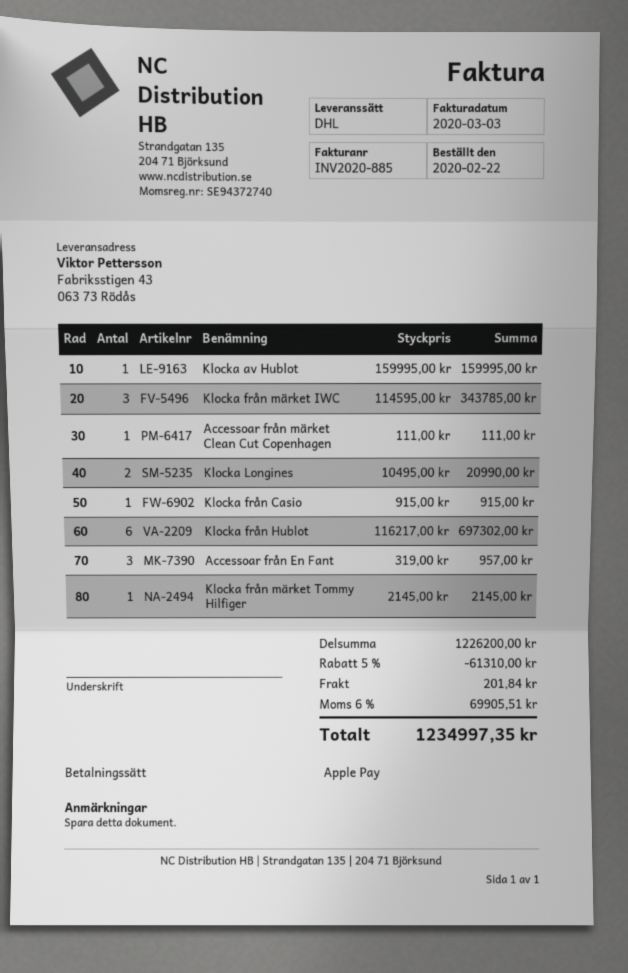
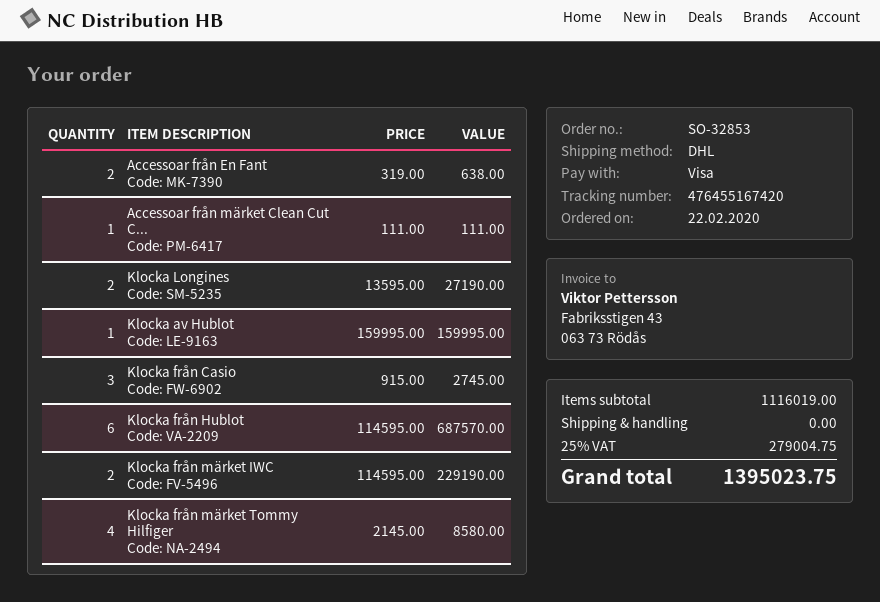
payment method: Apple Pay -> Visa
Klocka från märket IWC: 3 x 114595.00 = 343785.00 -> 2 x 114595.00 = 229190.00
Klocka Longines: 2 x 10495.00 = 20990.00 -> 2 x 13595.00 = 27190.00
Klocka från Casio: 1 x 915.00 = 915.00 -> 3 x 915.00 = 2745.00
Klocka från Hublot: 6 x 116217.00 = 697302.00 -> 6 x 114595.00 = 687570.00
Accessoar från En Fant: 3 x 319.00 = 957.00 -> 2 x 319.00 = 638.00
Klocka från märket Tommy Hilfiger: 1 x 2145.00 = 2145.00 -> 4 x 2145.00 = 8580.00
subtotal: 1226200.00 -> 1116019.00
discount: 5% = 61310.00 -> none
shipping: 201.84 -> 0.00
tax: 6% = 69905.51 -> 25% = 279004.75
total: 1234997.35 -> 1395023.75

